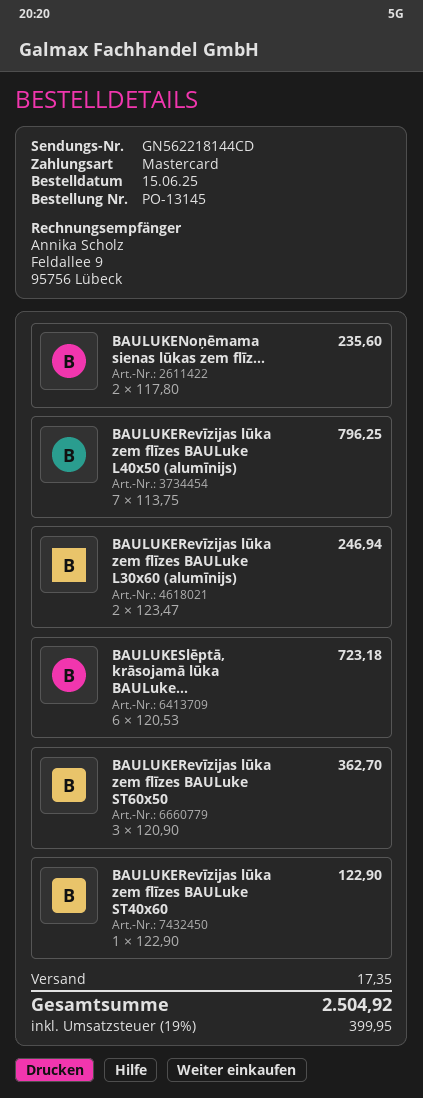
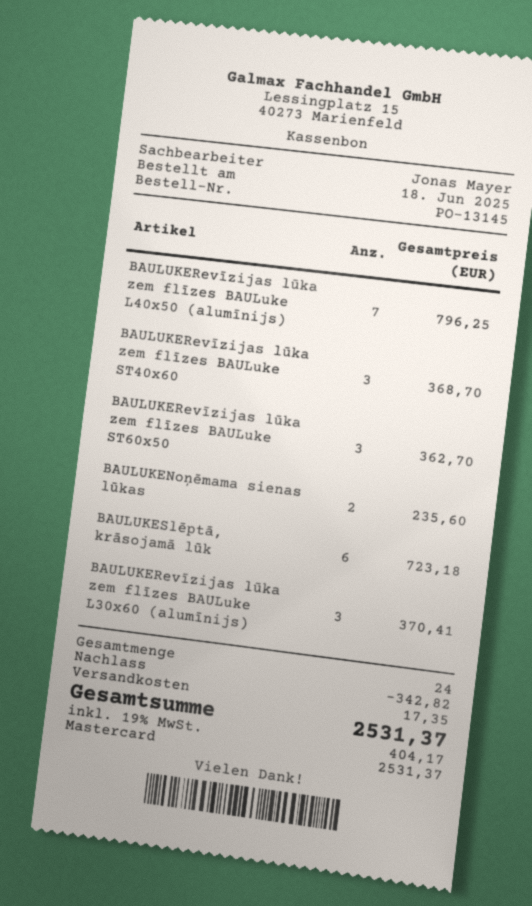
order date: 2025-06-15 -> 2025-06-18
BAULUKERevīzijas lūka zem flīzes BAULuke L30x60 (alumīnijs): 2 for 246.94 -> 3 for 370.41
BAULUKERevīzijas lūka zem flīzes BAULuke ST40x60: 1 for 122.90 -> 3 for 368.70
discount: none -> 342.82
tax: 19% = 399.95 -> 19% = 404.17
total: 2504.92 -> 2531.37

